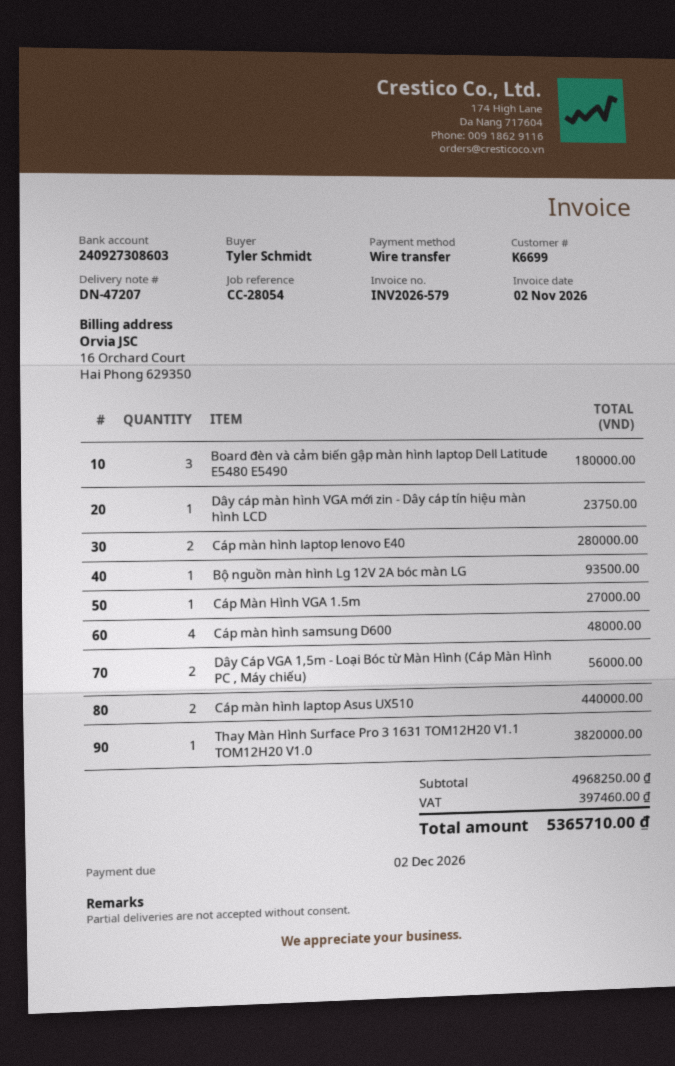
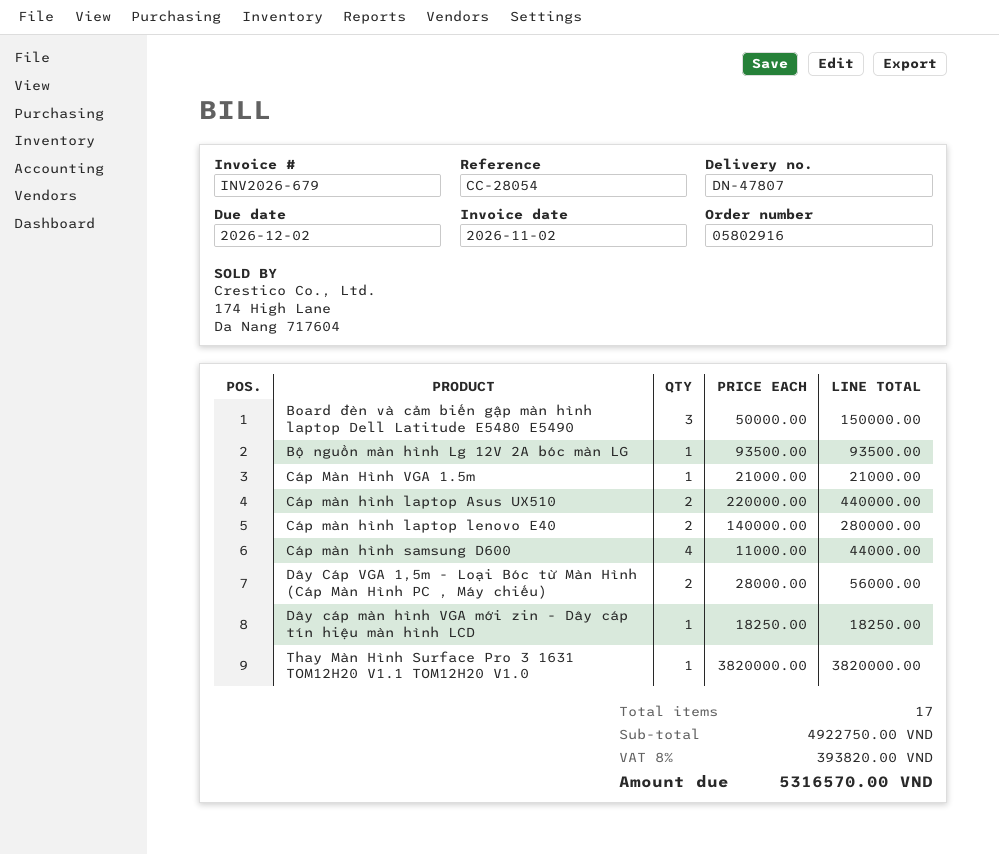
delivery note number: DN-47207 -> DN-47807
invoice number: INV2026-579 -> INV2026-679
Board đèn và cảm biến gập màn hình laptop Dell Latitude E5480 E5490: 3 for 180000.00 -> 3 for 150000.00
Dây cáp màn hình VGA mới zin - Dây cáp tín hiệu màn hình LCD: 1 for 23750.00 -> 1 for 18250.00
Cáp Màn Hình VGA 1.5m: 1 for 27000.00 -> 1 for 21000.00
Cáp màn hình samsung D600: 4 for 48000.00 -> 4 for 44000.00
subtotal: 4968250.00 -> 4922750.00
tax: 397460.00 -> 393820.00
total: 5365710.00 -> 5316570.00

